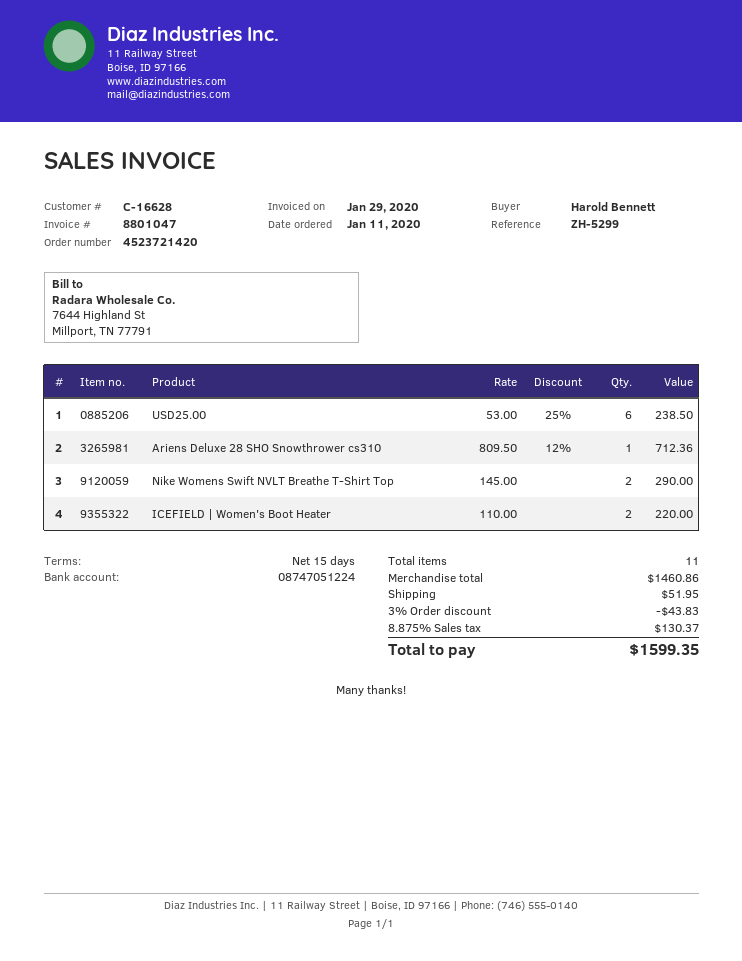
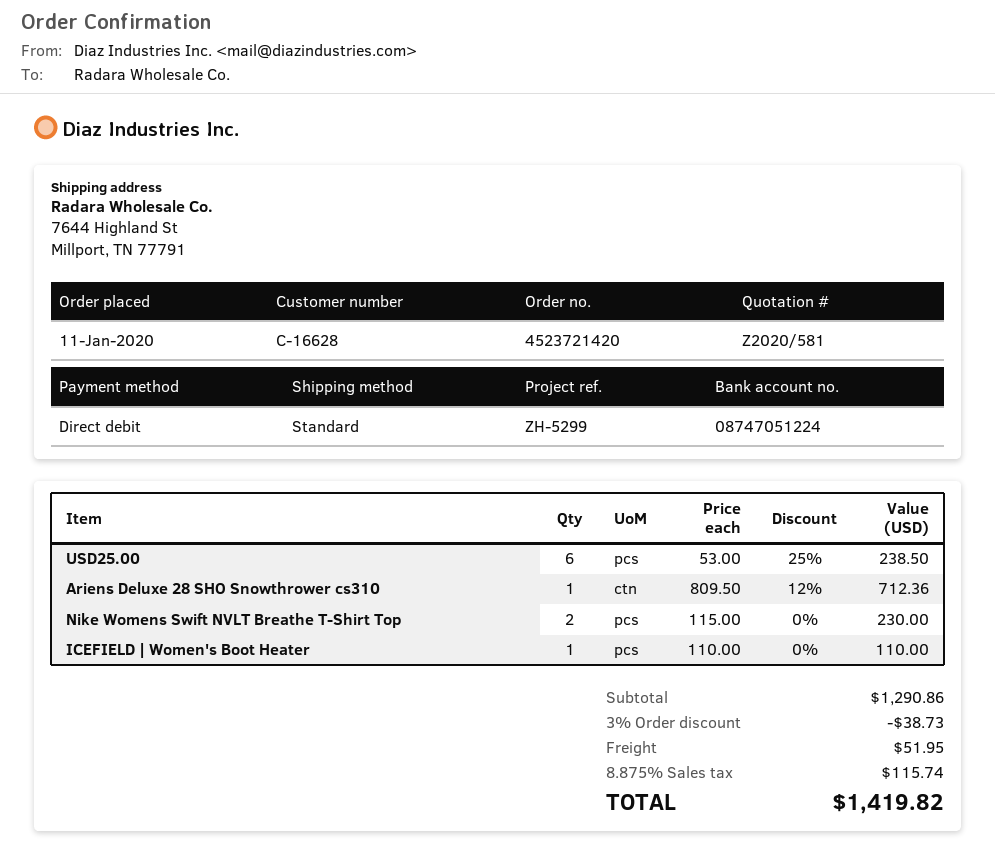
Nike Womens Swift NVLT Breathe T-Shirt Top: 2 x 145.00 = 290.00 -> 2 x 115.00 = 230.00
ICEFIELD | Women's Boot Heater: 2 x 110.00 = 220.00 -> 1 x 110.00 = 110.00
subtotal: 1460.86 -> 1290.86
discount: 3% = 43.83 -> 3% = 38.73
tax: 8.875% = 130.37 -> 8.875% = 115.74
total: 1599.35 -> 1419.82

